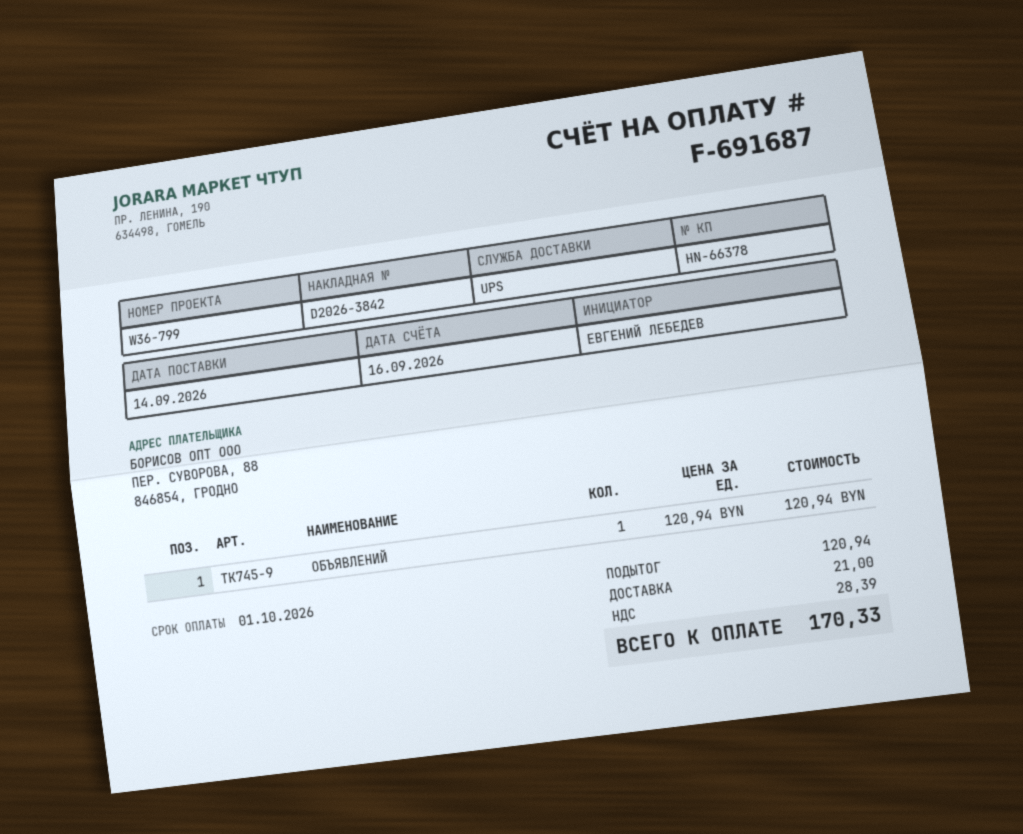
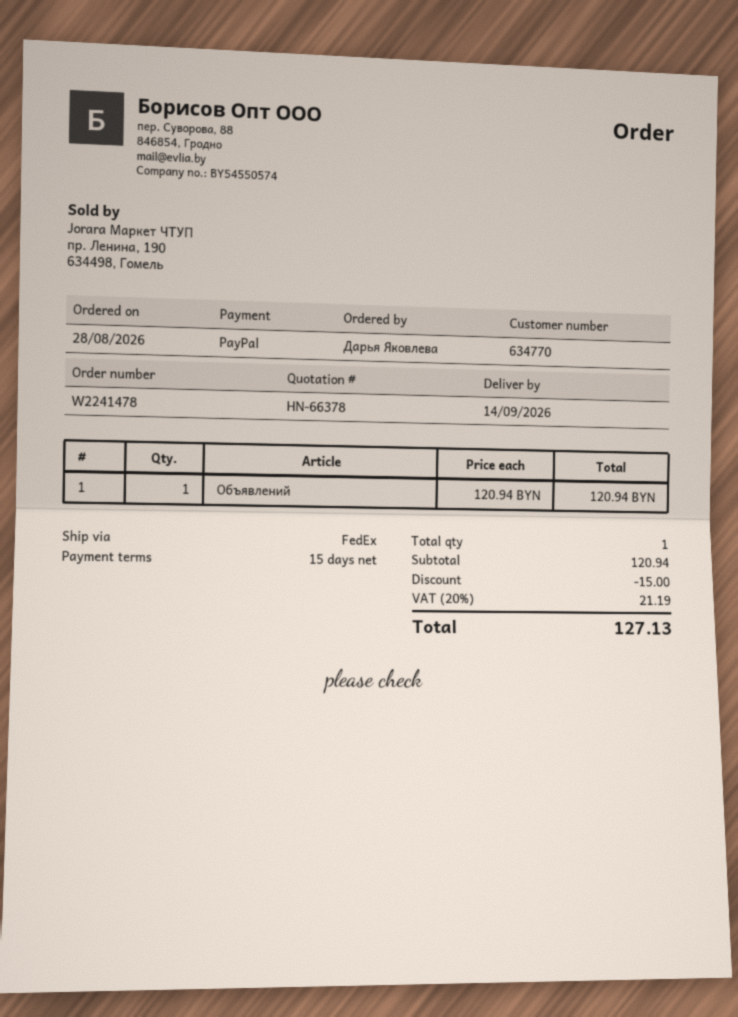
ordered by: ЕВГЕНИЙ ЛЕБЕДЕВ -> Дарья Яковлева
shipping method: UPS -> FedEx
discount: none -> 15.00
shipping: 21.00 -> none
tax: 28.39 -> 21.19
total: 170.33 -> 127.13

